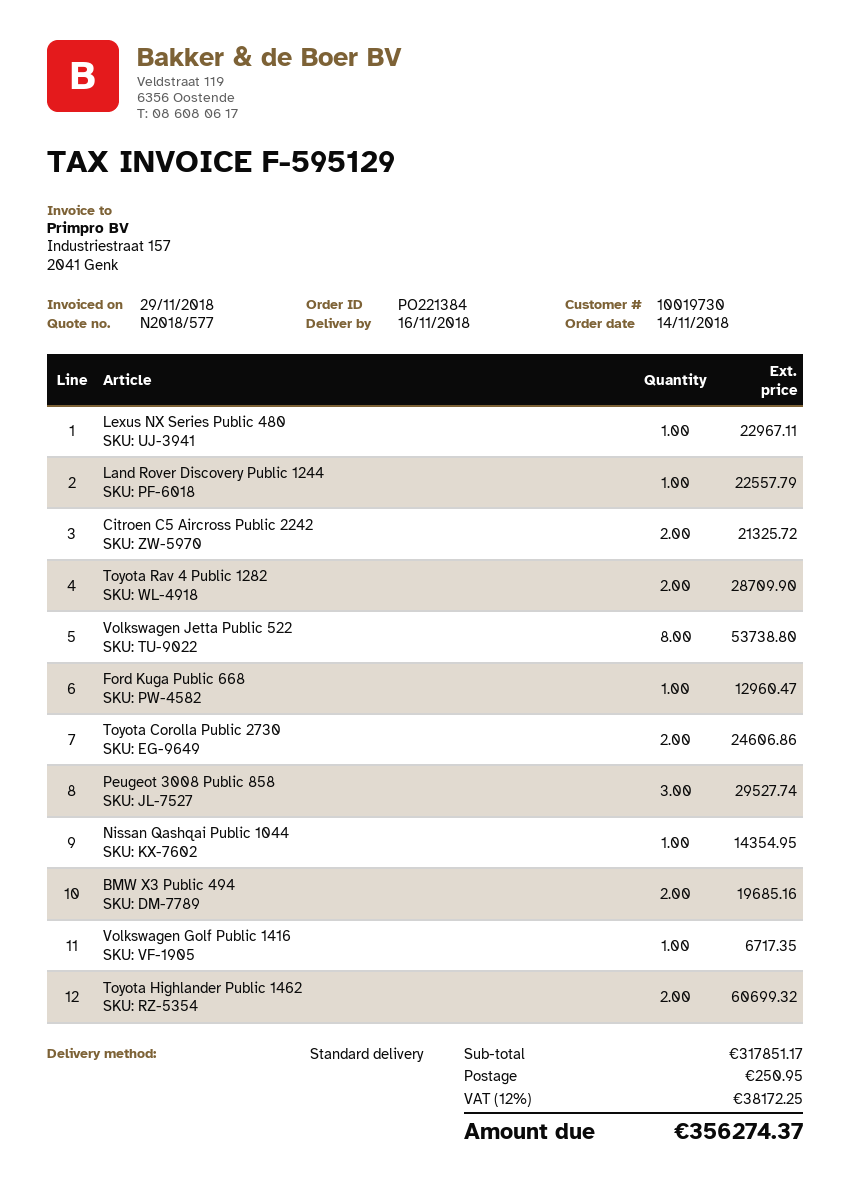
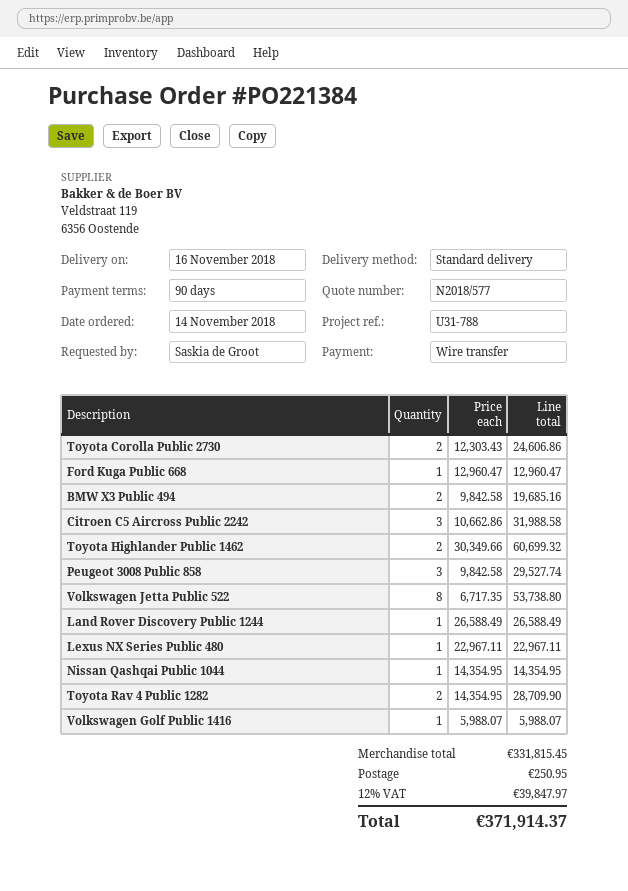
Land Rover Discovery Public 1244: 1 for 22557.79 -> 1 for 26588.49
Citroen C5 Aircross Public 2242: 2 for 21325.72 -> 3 for 31988.58
Volkswagen Golf Public 1416: 1 for 6717.35 -> 1 for 5988.07
subtotal: 317851.17 -> 331815.45
tax: 12% = 38172.25 -> 12% = 39847.97
total: 356274.37 -> 371914.37

